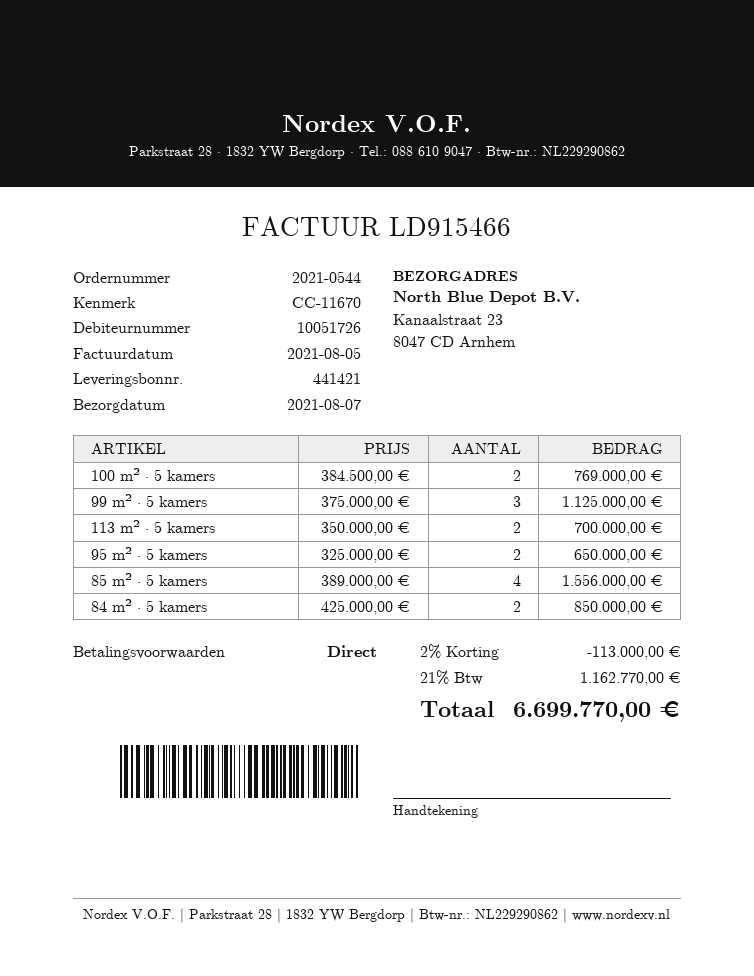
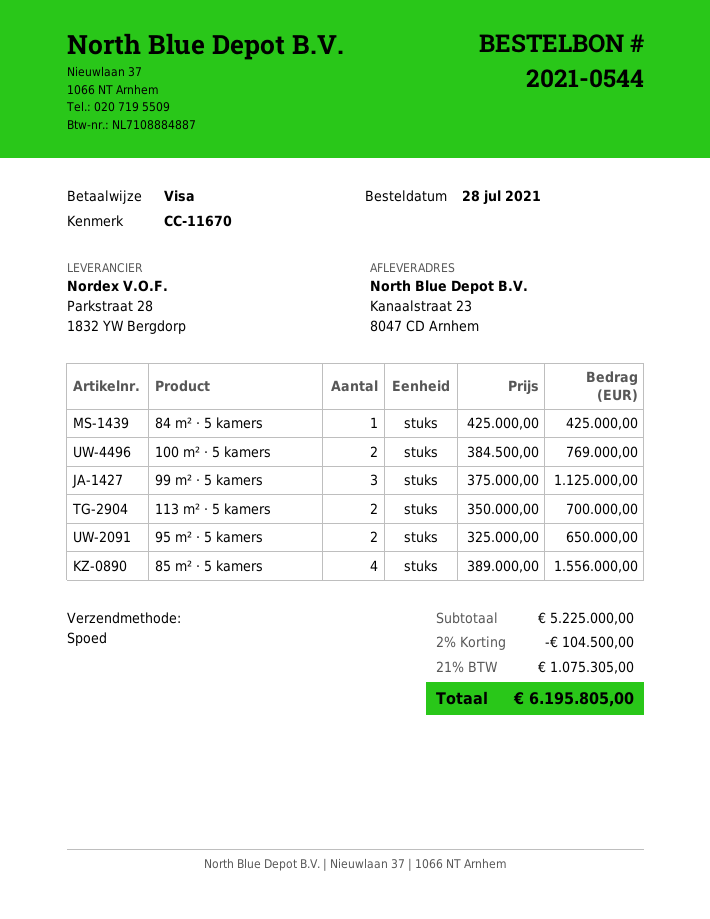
84 m² · 5 kamers: 2 x 425000.00 = 850000.00 -> 1 x 425000.00 = 425000.00
discount: 2% = 113000.00 -> 2% = 104500.00
tax: 21% = 1162770.00 -> 21% = 1075305.00
total: 6699770.00 -> 6195805.00

